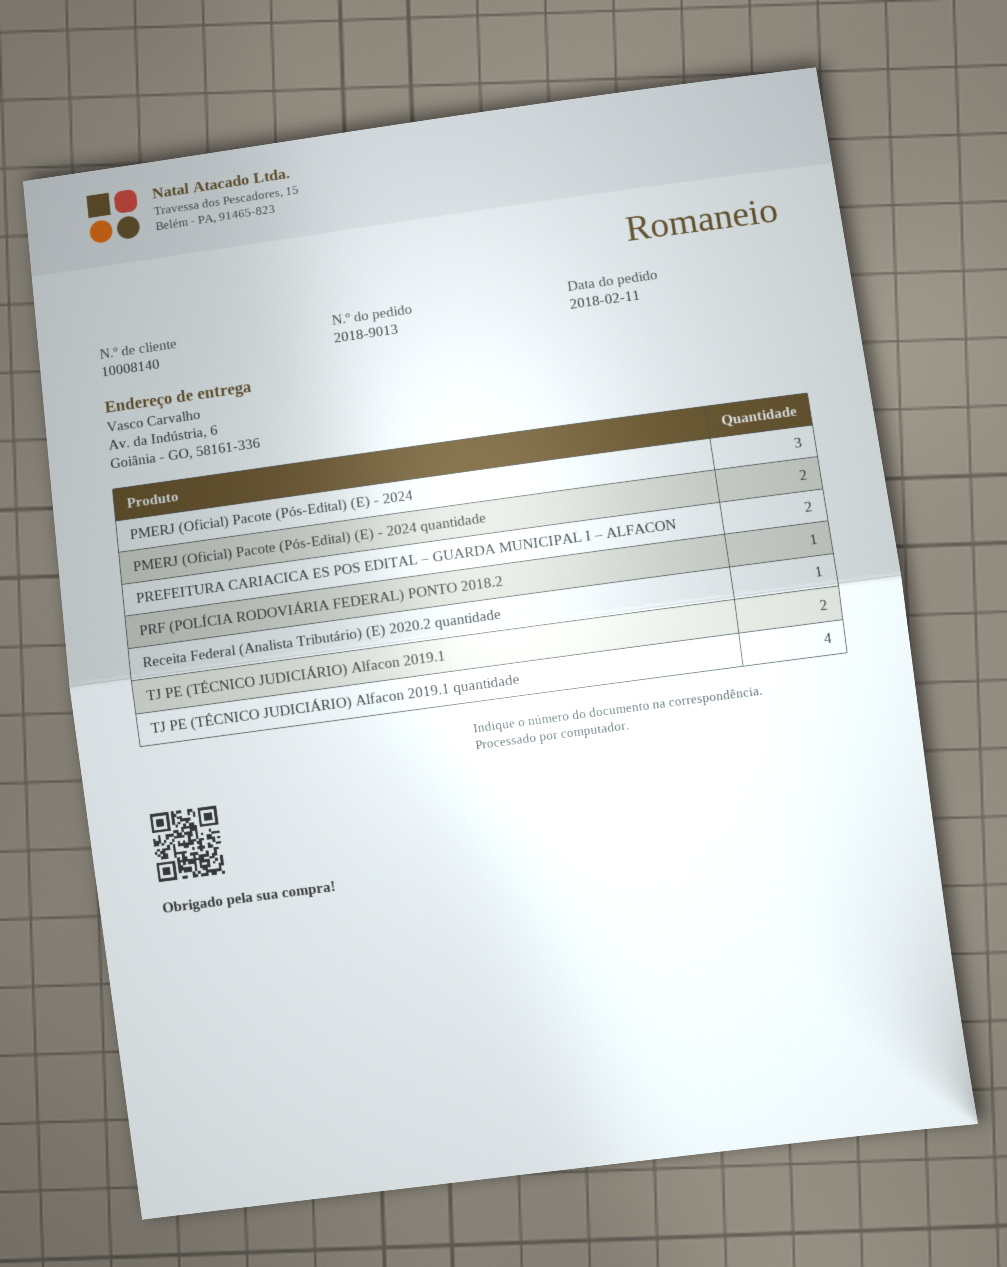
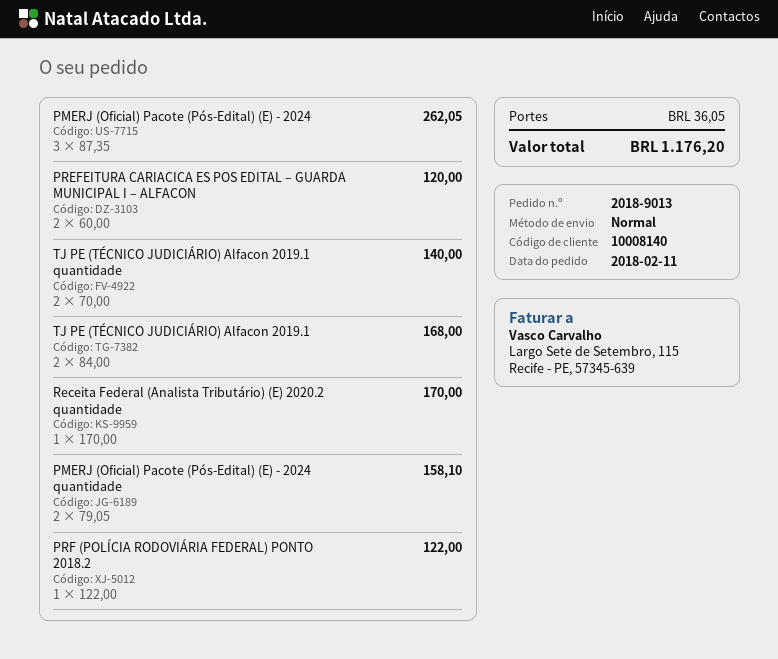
TJ PE (TÉCNICO JUDICIÁRIO) Alfacon 2019.1 quantidade: 4 -> 2

